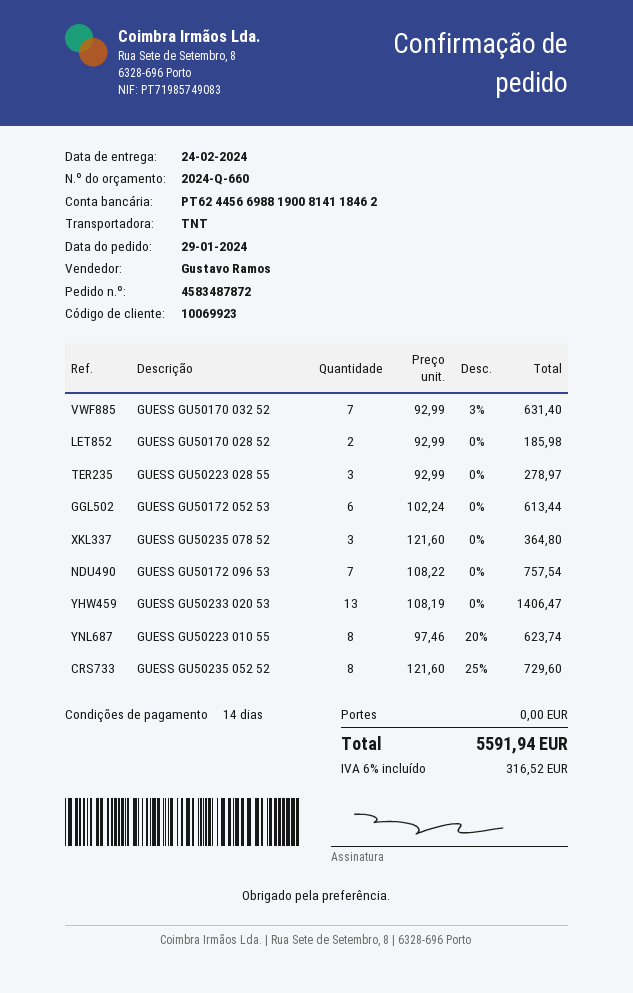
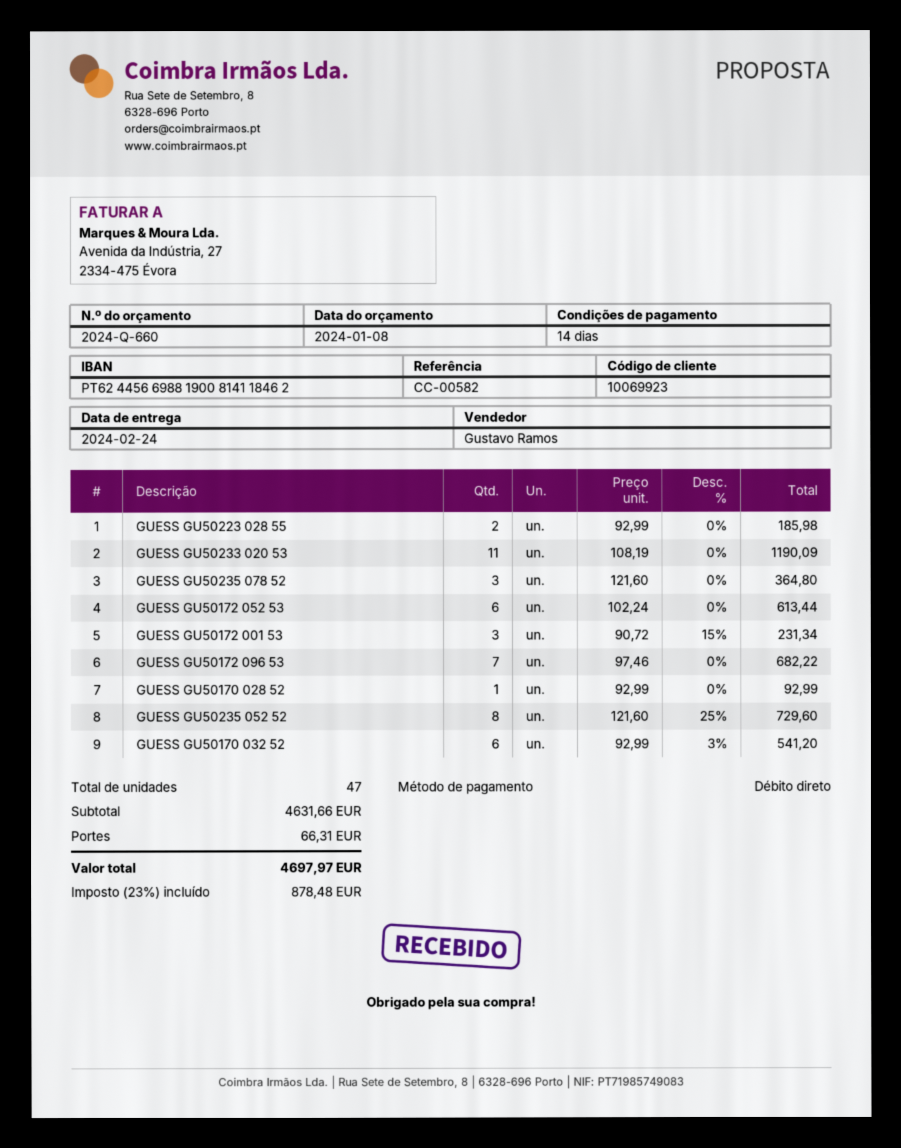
GUESS GU50170 032 52: 7 x 92.99 - 3% = 631.40 -> 6 x 92.99 - 3% = 541.20
GUESS GU50170 028 52: 2 x 92.99 = 185.98 -> 1 x 92.99 = 92.99
GUESS GU50223 028 55: 3 x 92.99 = 278.97 -> 2 x 92.99 = 185.98
GUESS GU50172 096 53: 7 x 108.22 = 757.54 -> 7 x 97.46 = 682.22
GUESS GU50233 020 53: 13 x 108.19 = 1406.47 -> 11 x 108.19 = 1190.09
GUESS GU50223 010 55: 8 x 97.46 - 20% = 623.74 -> none
GUESS GU50172 001 53: none -> 3 x 90.72 - 15% = 231.34
shipping: 0.00 -> 66.31
tax: 6% = 316.52 -> 23% = 878.48
total: 5591.94 -> 4697.97

